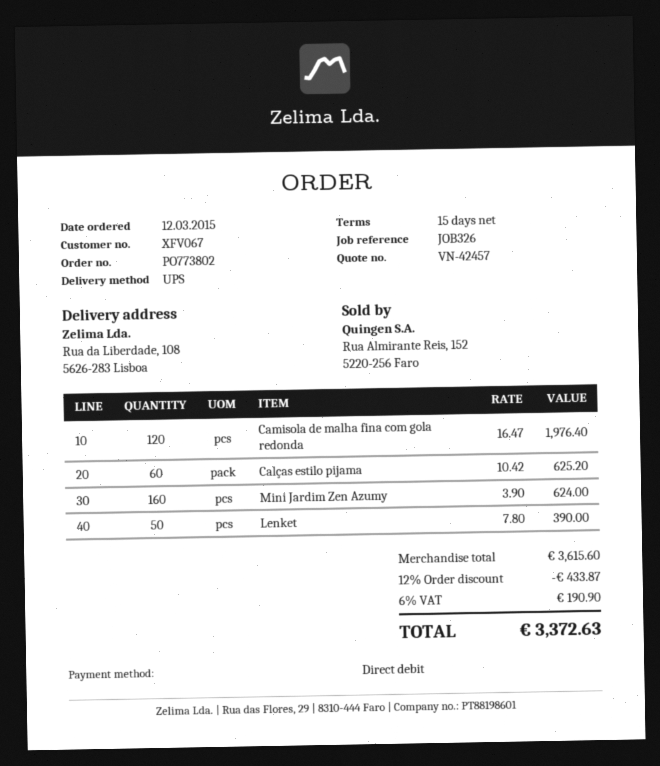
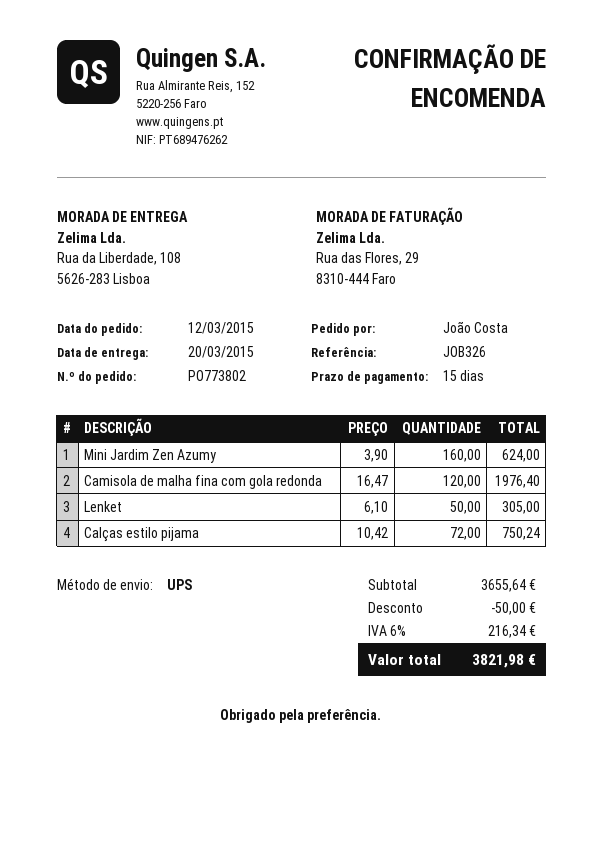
Calças estilo pijama: 60 x 10.42 = 625.20 -> 72 x 10.42 = 750.24
Lenket: 50 x 7.80 = 390.00 -> 50 x 6.10 = 305.00
subtotal: 3615.60 -> 3655.64
discount: 433.87 -> 50.00
tax: 6% = 190.90 -> 6% = 216.34
total: 3372.63 -> 3821.98

